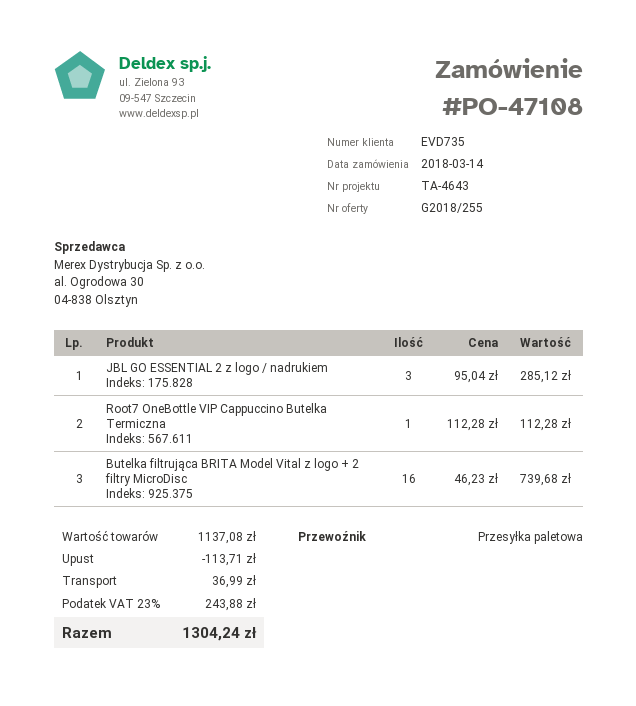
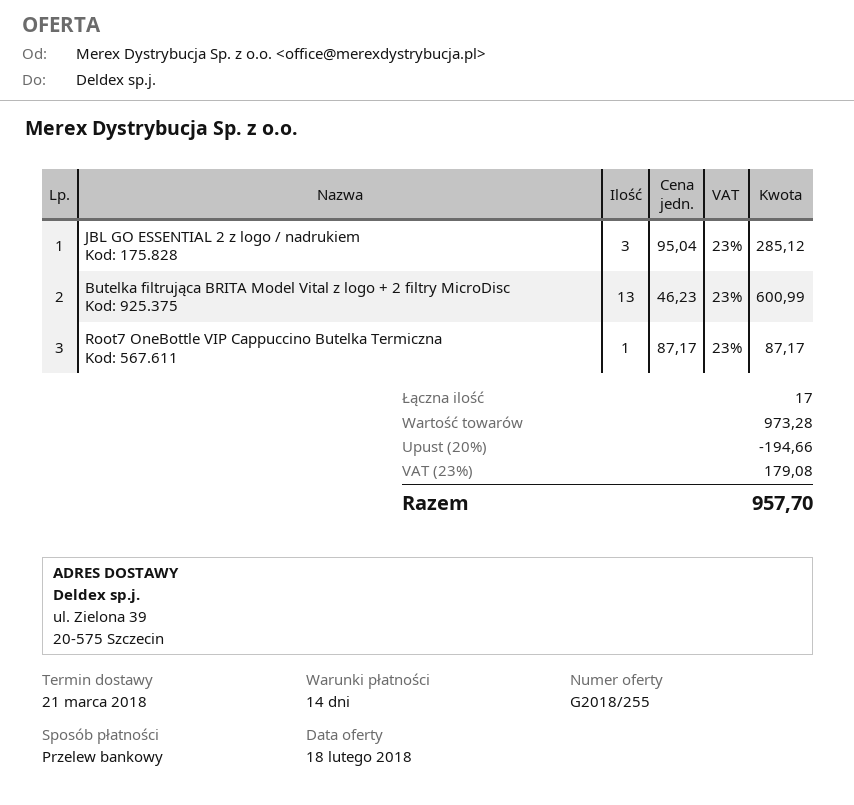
Root7 OneBottle VIP Cappuccino Butelka Termiczna: 1 x 112.28 = 112.28 -> 1 x 87.17 = 87.17
Butelka filtrująca BRITA Model Vital z logo + 2 filtry MicroDisc: 16 x 46.23 = 739.68 -> 13 x 46.23 = 600.99
subtotal: 1137.08 -> 973.28
discount: 113.71 -> 194.66
shipping: 36.99 -> none
tax: 23% = 243.88 -> 23% = 179.08
total: 1304.24 -> 957.70

